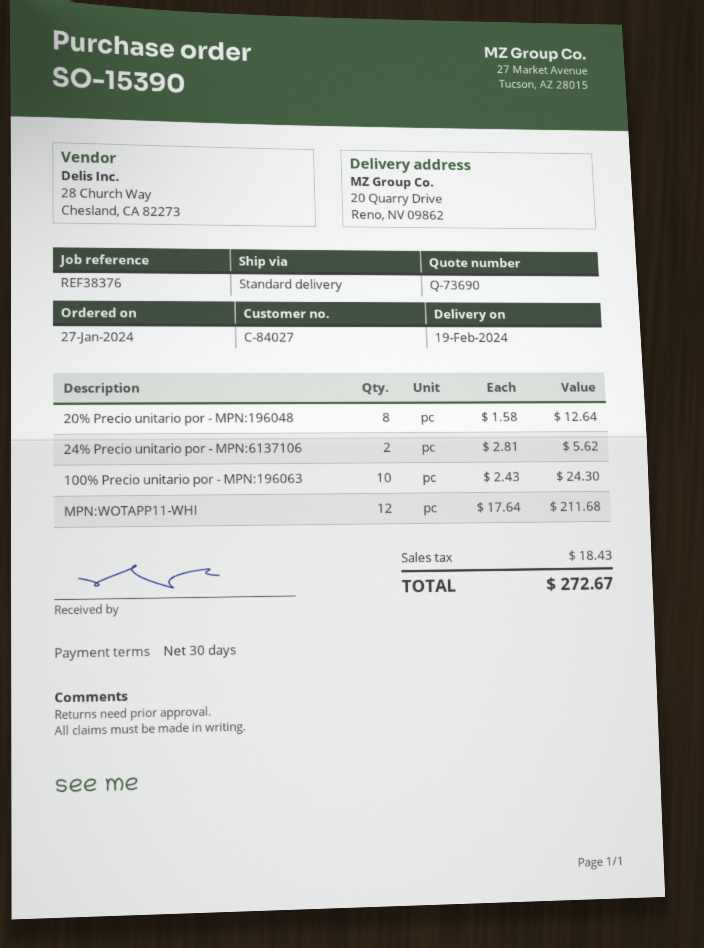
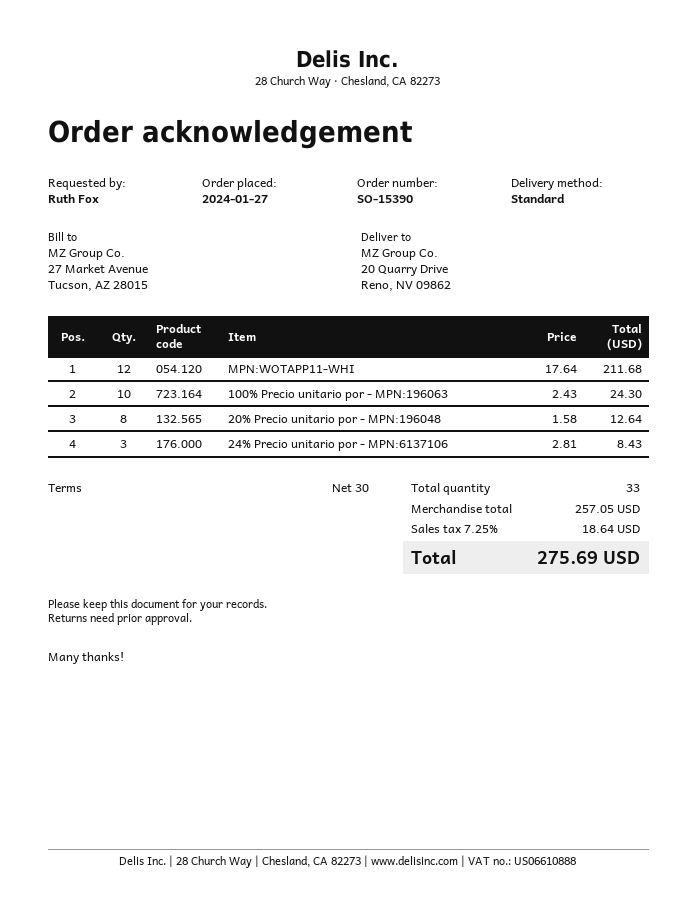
24% Precio unitario por - MPN:6137106: 2 x 2.81 = 5.62 -> 3 x 2.81 = 8.43
tax: 18.43 -> 18.64
total: 272.67 -> 275.69

